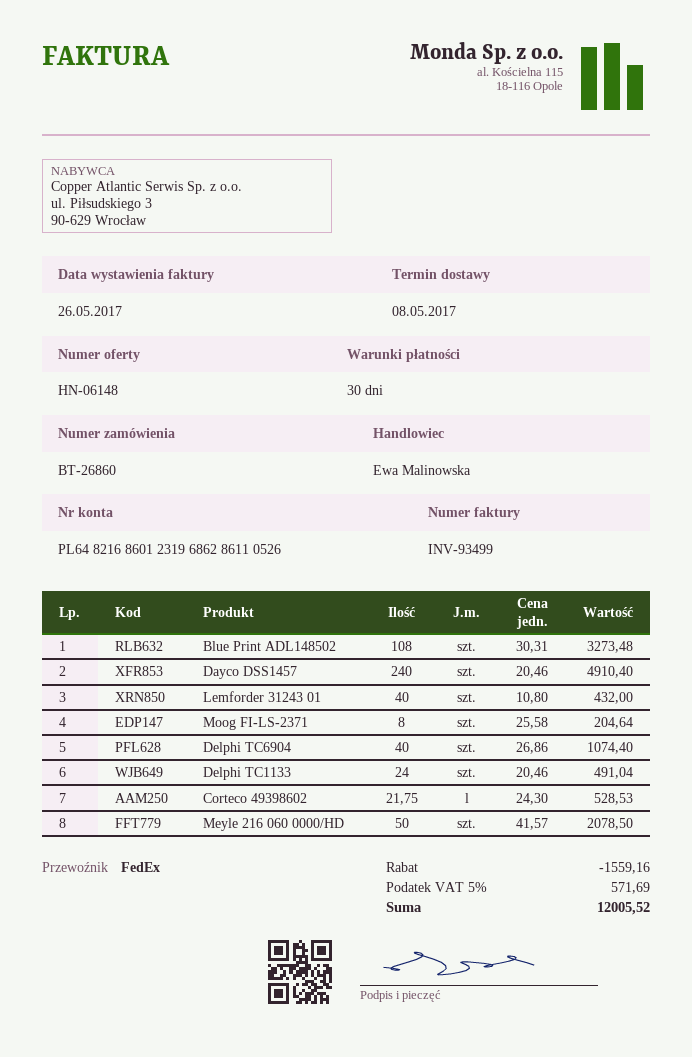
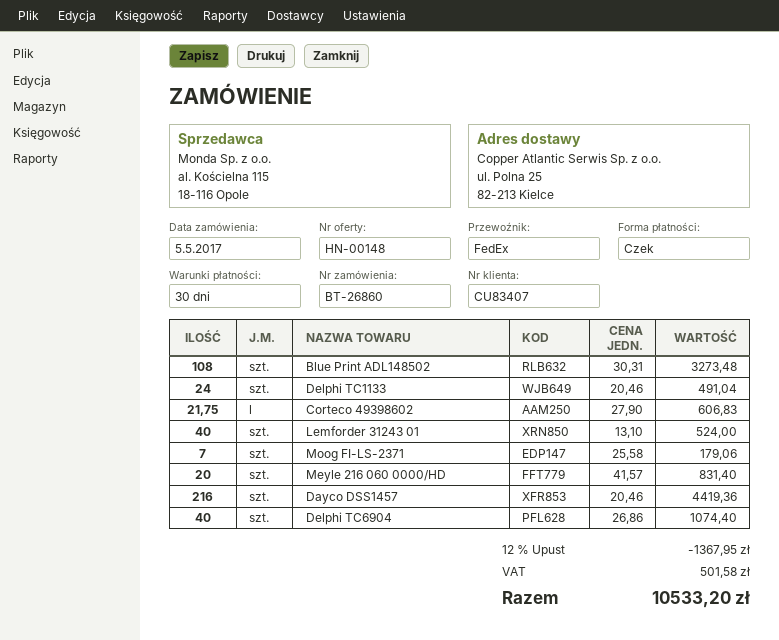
quote number: HN-06148 -> HN-00148
Dayco DSS1457: 240 x 20.46 = 4910.40 -> 216 x 20.46 = 4419.36
Lemforder 31243 01: 40 x 10.80 = 432.00 -> 40 x 13.10 = 524.00
Moog FI-LS-2371: 8 x 25.58 = 204.64 -> 7 x 25.58 = 179.06
Corteco 49398602: 21.75 x 24.30 = 528.53 -> 21.75 x 27.90 = 606.83
Meyle 216 060 0000/HD: 50 x 41.57 = 2078.50 -> 20 x 41.57 = 831.40
discount: 1559.16 -> 1367.95
tax: 571.69 -> 501.58
total: 12005.52 -> 10533.20

